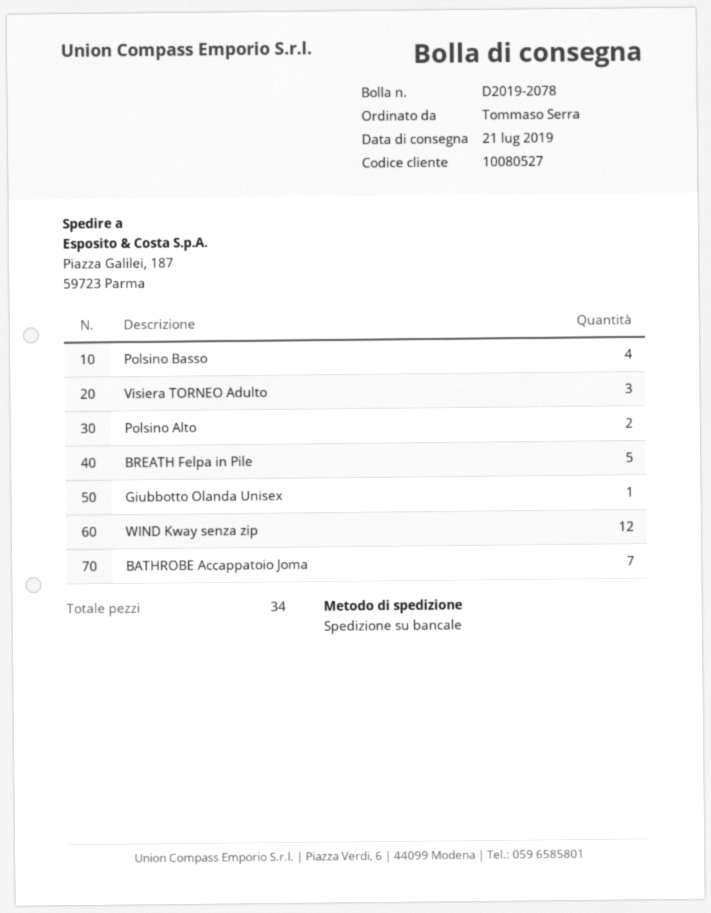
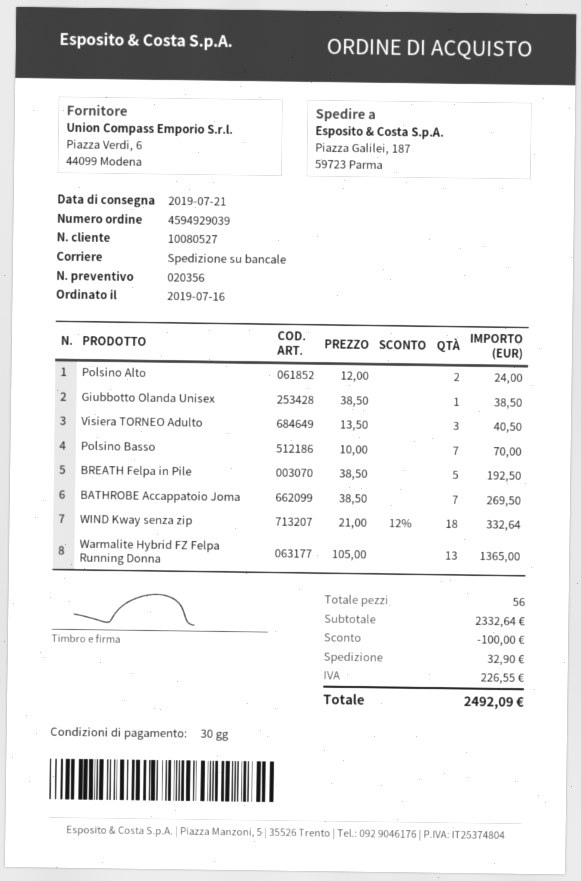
Polsino Basso: 4 -> 7
WIND Kway senza zip: 12 -> 18
Warmalite Hybrid FZ Felpa Running Donna: none -> 13
total quantity: 34 -> 56

